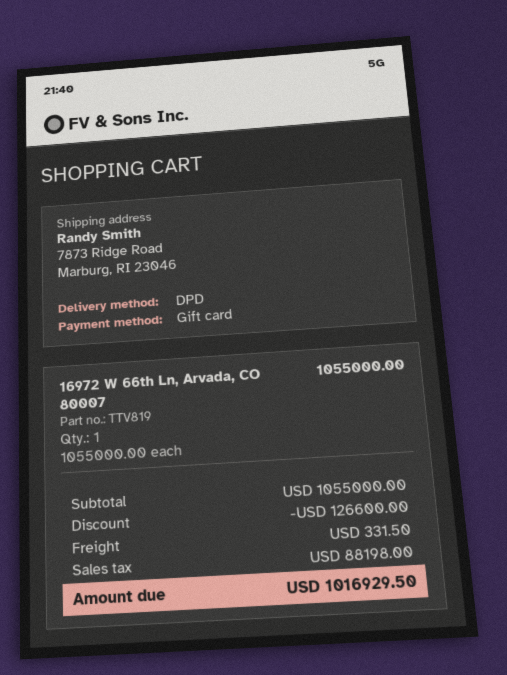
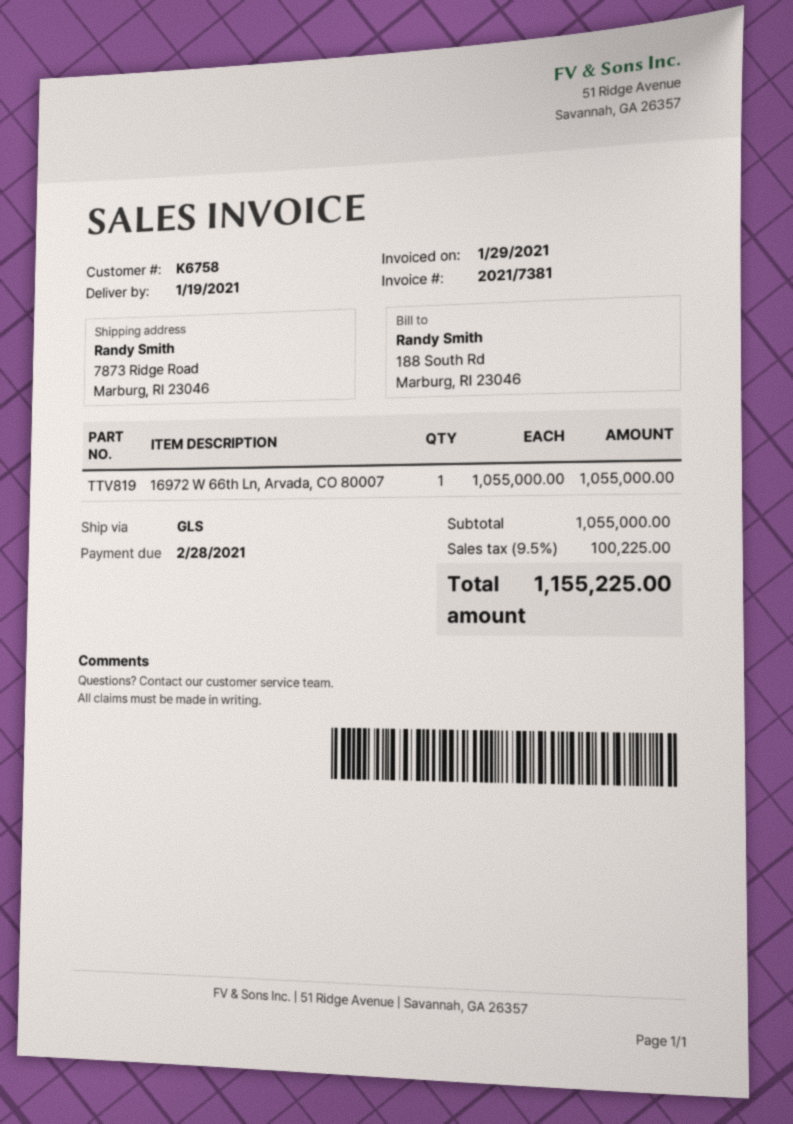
shipping method: DPD -> GLS
discount: 126600.00 -> none
shipping: 331.50 -> none
tax: 88198.00 -> 100225.00
total: 1016929.50 -> 1155225.00

